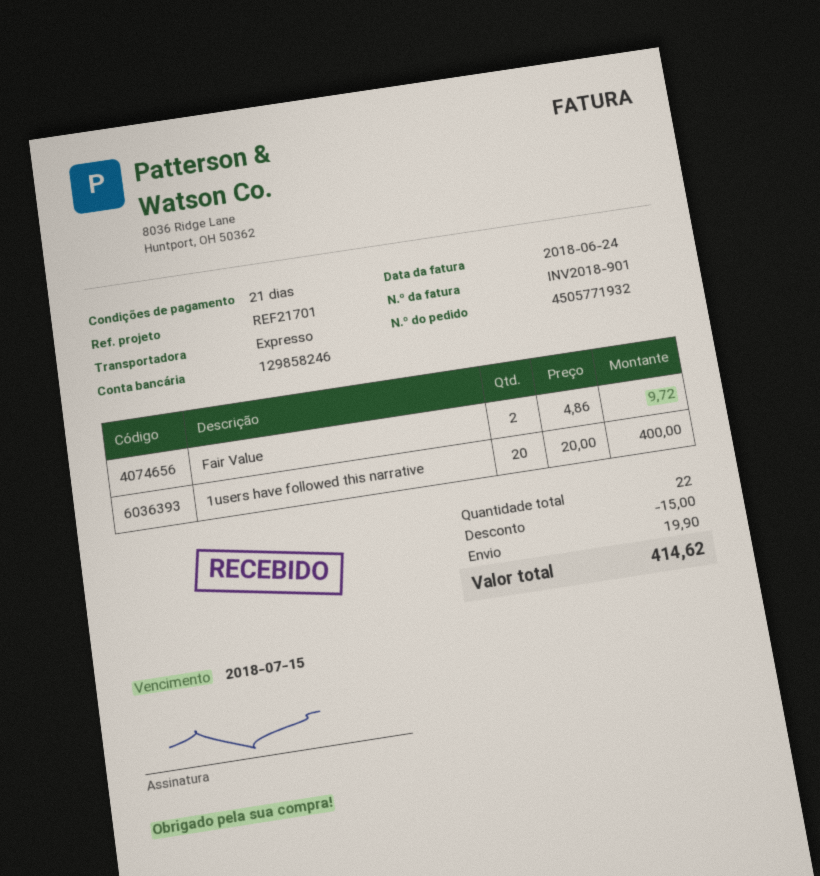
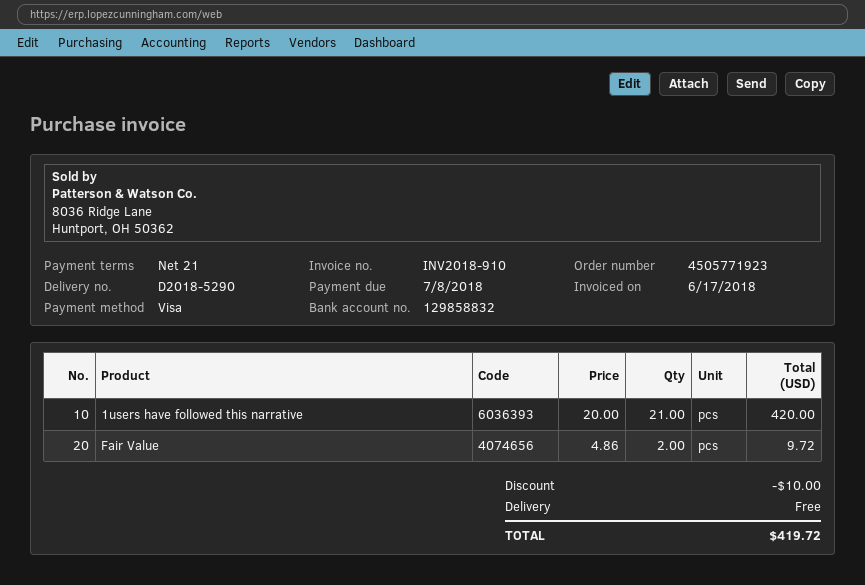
order number: 4505771932 -> 4505771923
invoice number: INV2018-901 -> INV2018-910
invoice date: 2018-06-24 -> 2018-06-17
due date: 2018-07-15 -> 2018-07-08
bank account: 129858246 -> 129858832
1users have followed this narrative: 20 x 20.00 = 400.00 -> 21 x 20.00 = 420.00
discount: 15.00 -> 10.00
shipping: 19.90 -> 0.00
total: 414.62 -> 419.72

